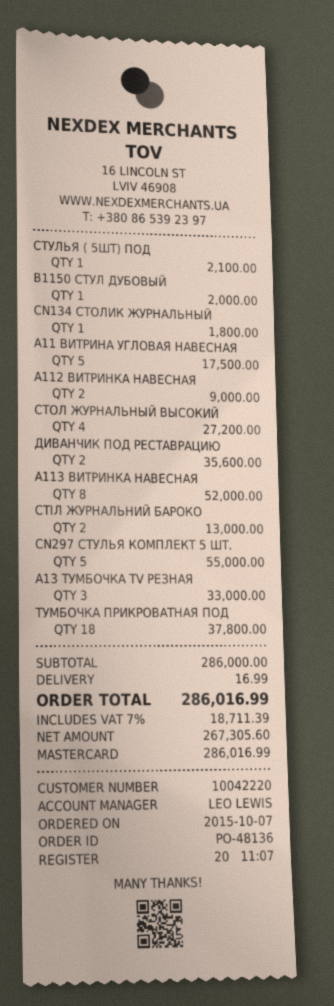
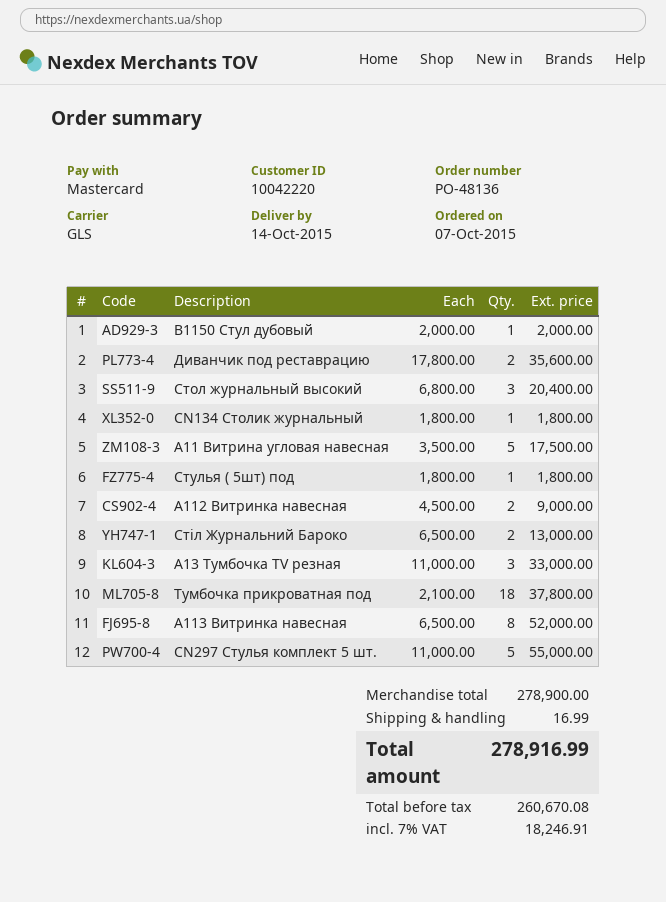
СТУЛЬЯ ( 5ШТ) ПОД: 1 for 2100.00 -> 1 for 1800.00
СТОЛ ЖУРНАЛЬНЫЙ ВЫСОКИЙ: 4 for 27200.00 -> 3 for 20400.00
subtotal: 286000.00 -> 278900.00
net: 267305.60 -> 260670.08
tax: 7% = 18711.39 -> 7% = 18246.91
total: 286016.99 -> 278916.99

